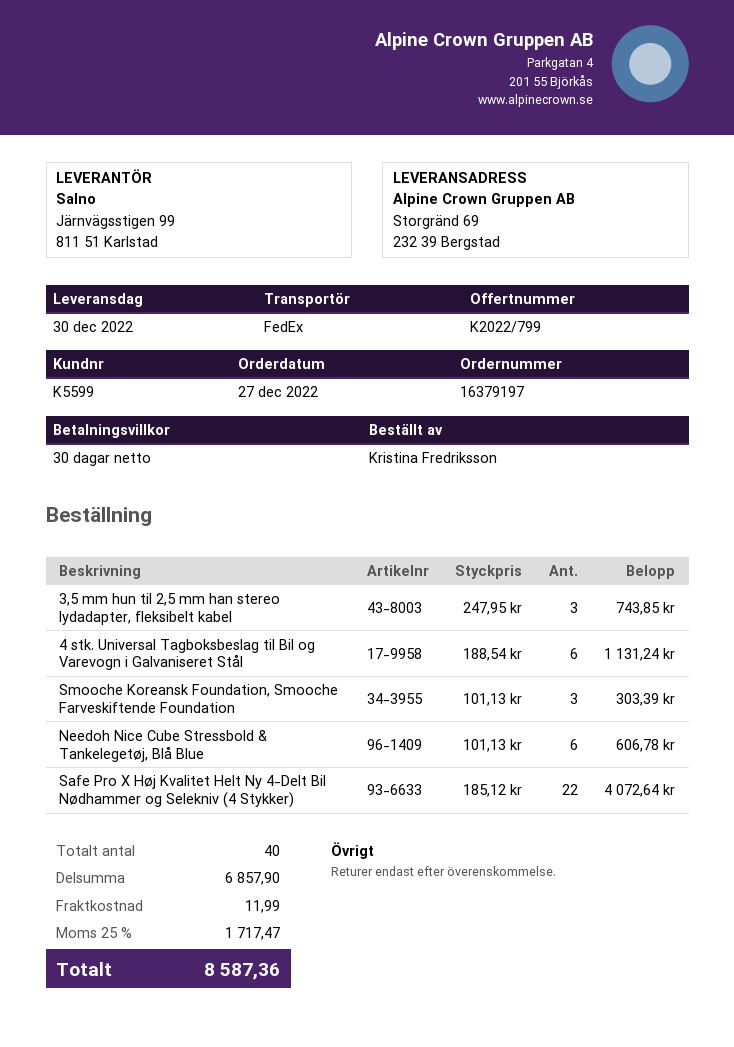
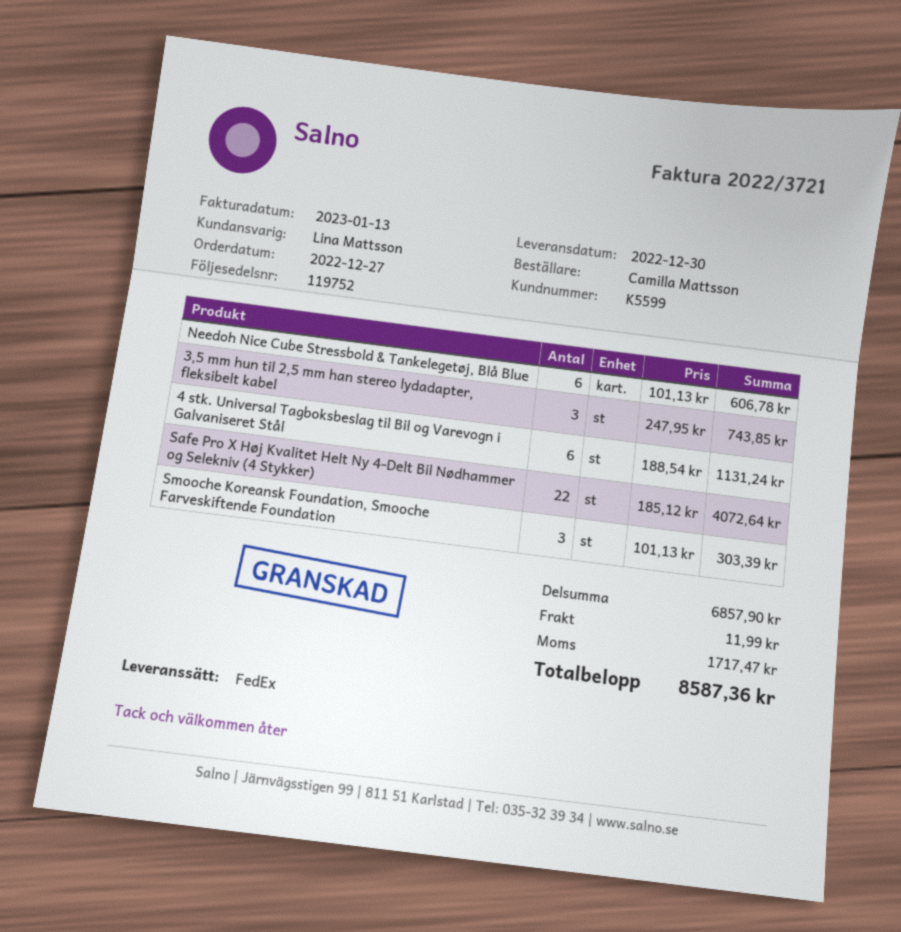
ordered by: Kristina Fredriksson -> Camilla Mattsson

